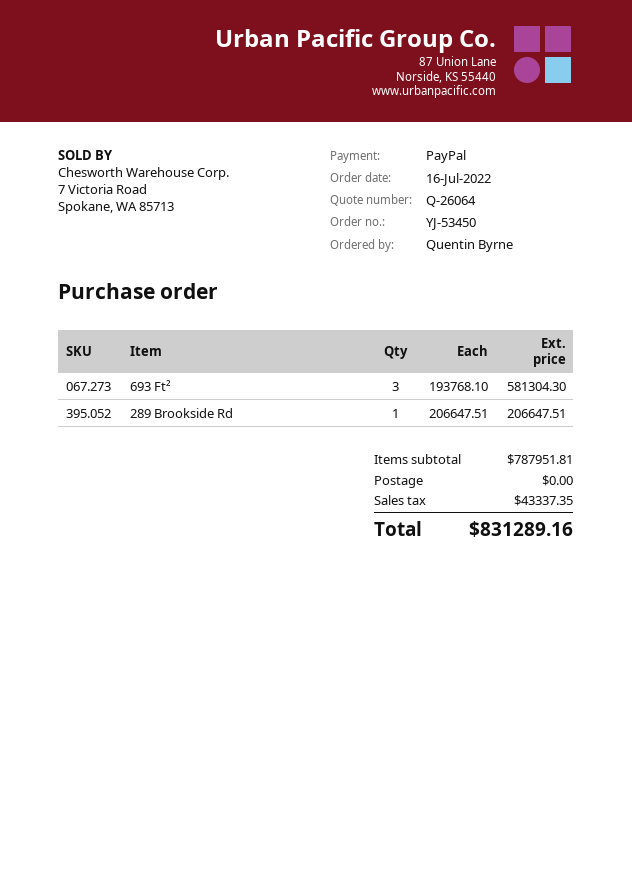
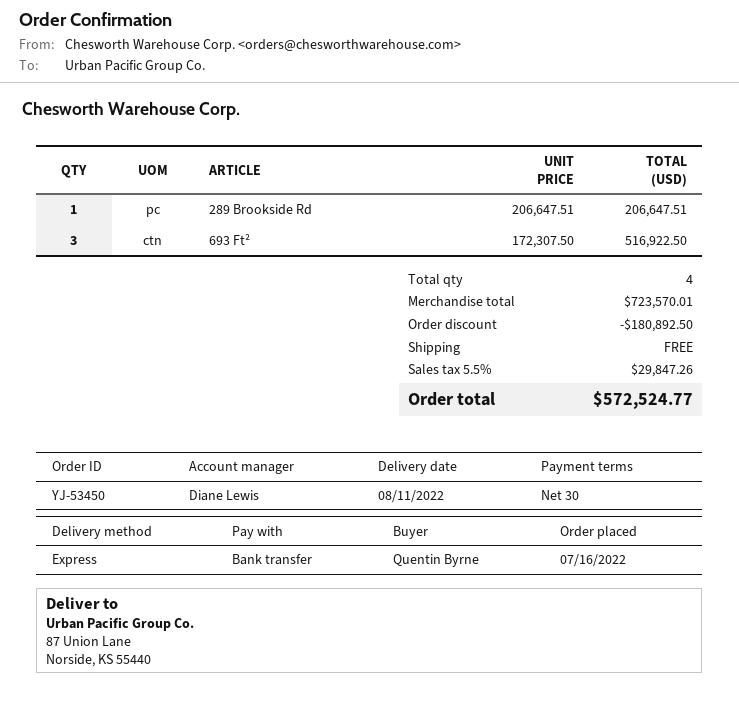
payment method: PayPal -> bank transfer
693 Ft²: 3 x 193768.10 = 581304.30 -> 3 x 172307.50 = 516922.50
subtotal: 787951.81 -> 723570.01
discount: none -> 180892.50
tax: 43337.35 -> 29847.26
total: 831289.16 -> 572524.77

